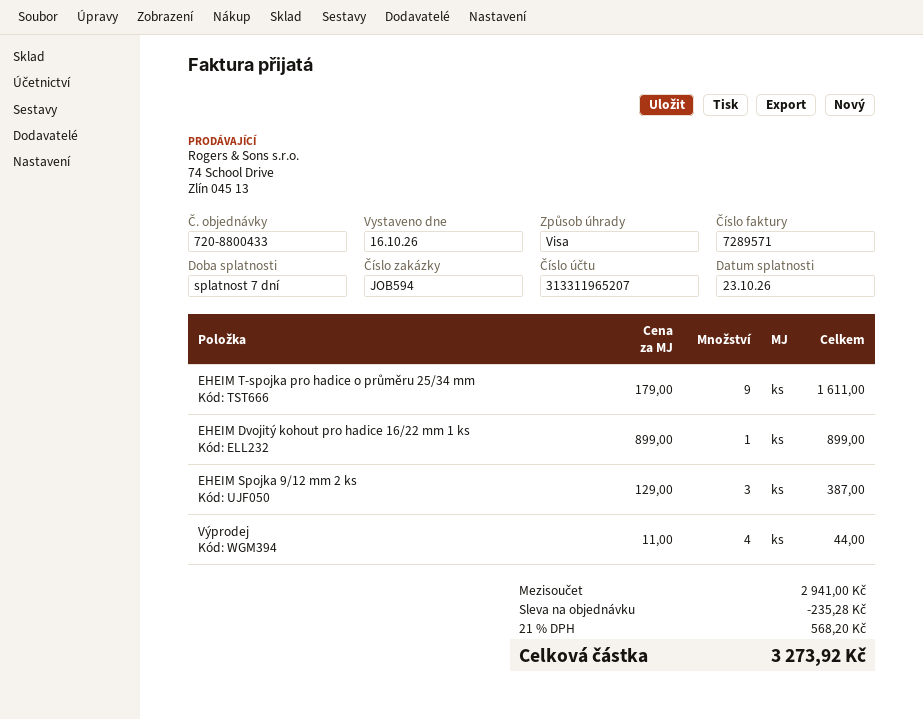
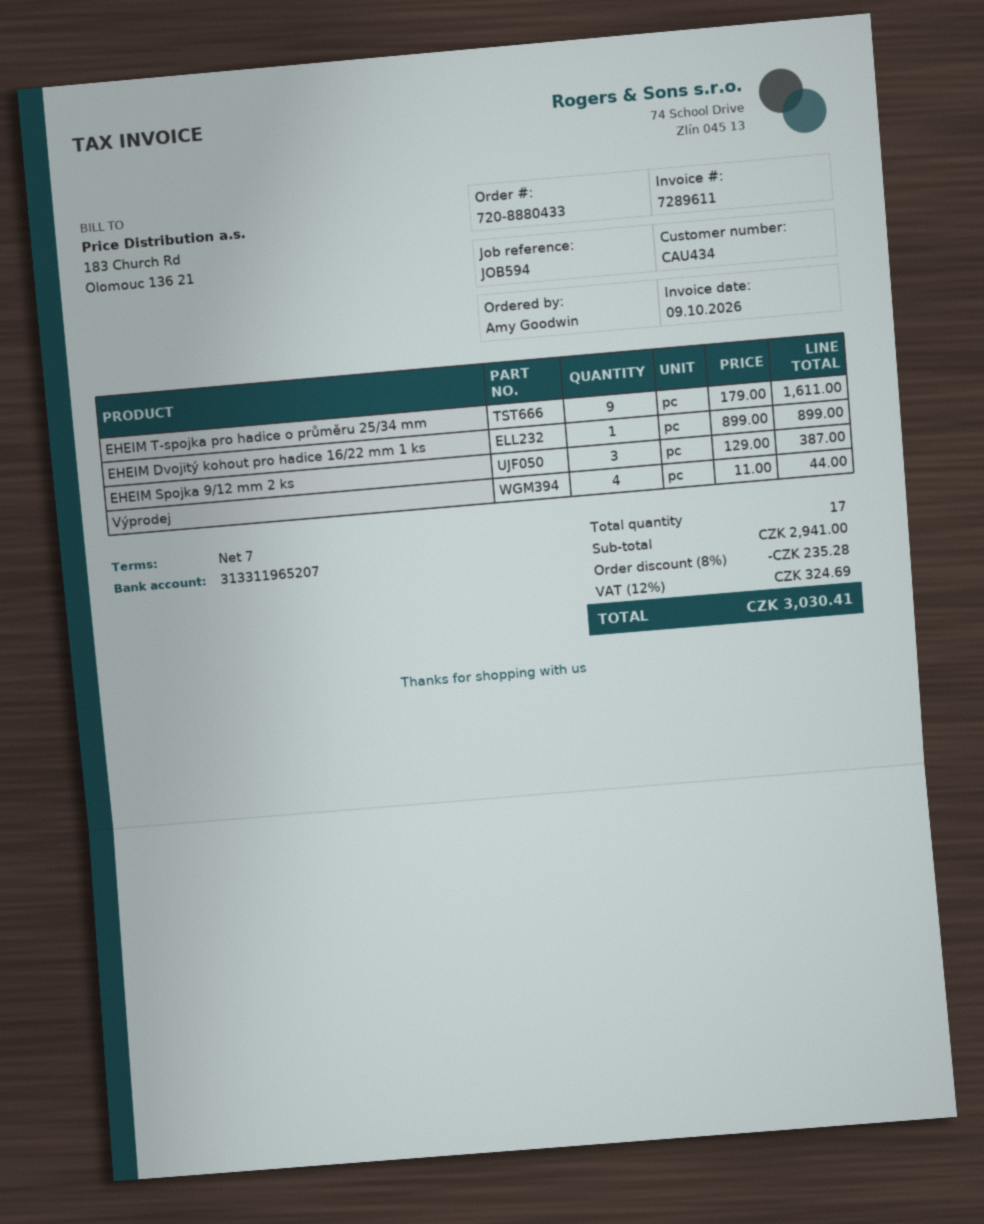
order number: 720-8800433 -> 720-8880433
invoice number: 7289571 -> 7289611
invoice date: 2026-10-16 -> 2026-10-09
tax: 21% = 568.20 -> 12% = 324.69
total: 3273.92 -> 3030.41

